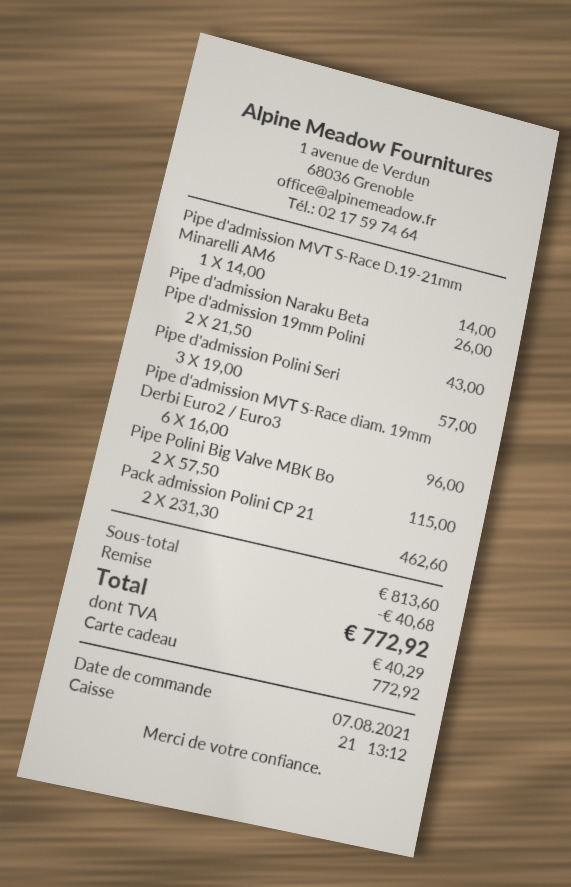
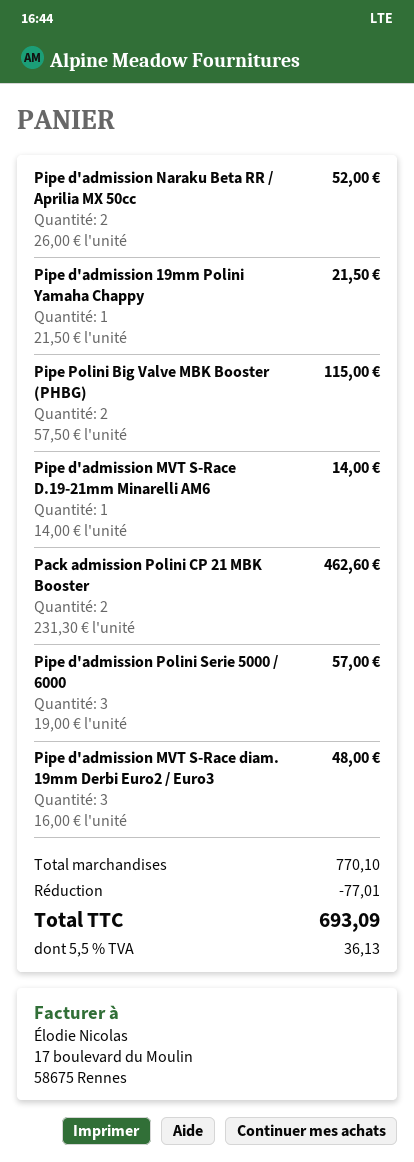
Pipe d'admission Naraku Beta: 1 x 26.00 = 26.00 -> 2 x 26.00 = 52.00
Pipe d'admission 19mm Polini: 2 x 21.50 = 43.00 -> 1 x 21.50 = 21.50
Pipe d'admission MVT S-Race diam. 19mm Derbi Euro2 / Euro3: 6 x 16.00 = 96.00 -> 3 x 16.00 = 48.00
subtotal: 813.60 -> 770.10
discount: 40.68 -> 77.01
tax: 40.29 -> 36.13
total: 772.92 -> 693.09

